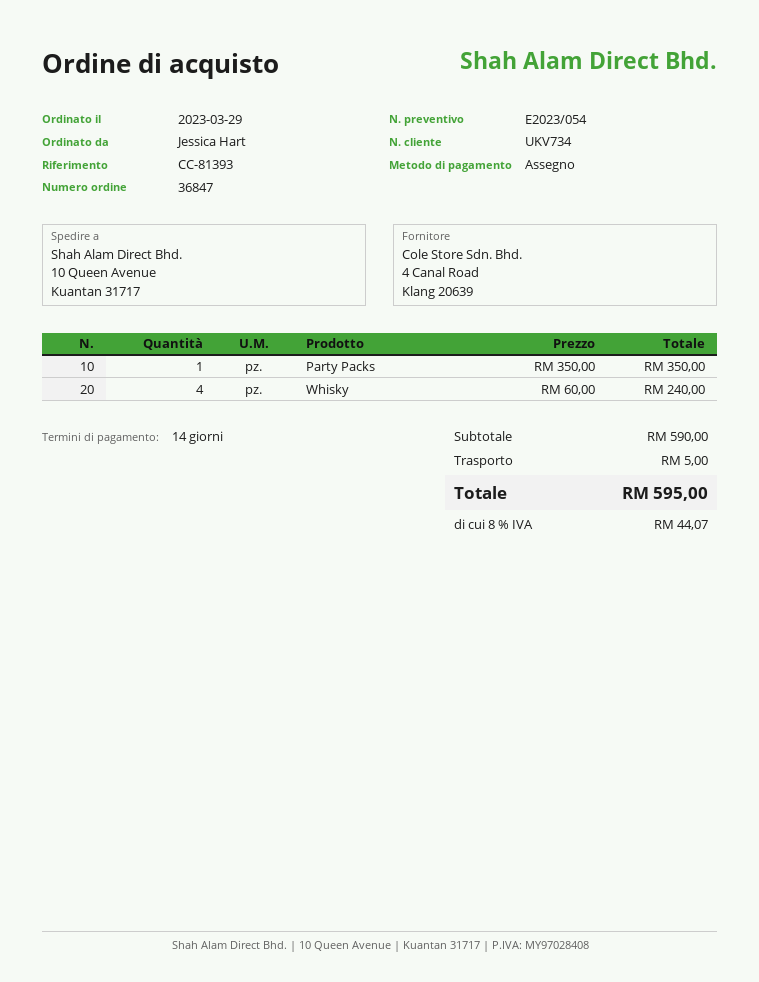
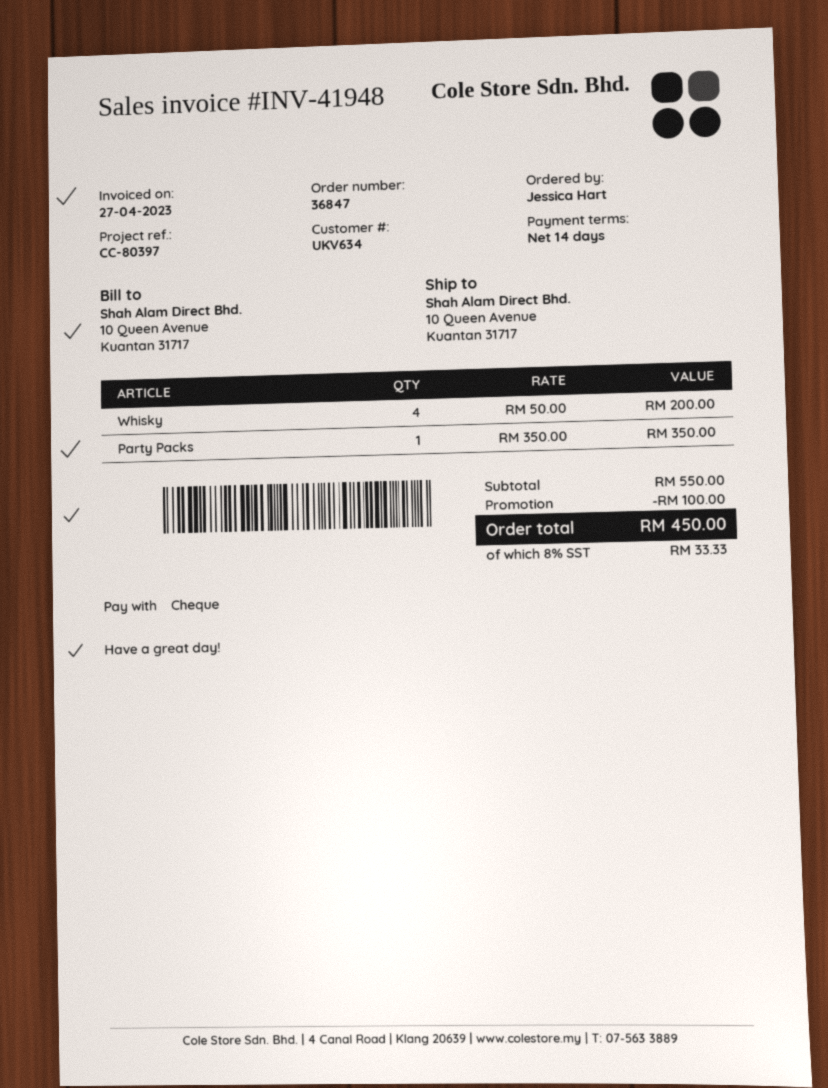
customer number: UKV734 -> UKV634
reference: CC-81393 -> CC-80397
Whisky: 4 x 60.00 = 240.00 -> 4 x 50.00 = 200.00
subtotal: 590.00 -> 550.00
discount: none -> 100.00
shipping: 5.00 -> none
tax: 8% = 44.07 -> 8% = 33.33
total: 595.00 -> 450.00

